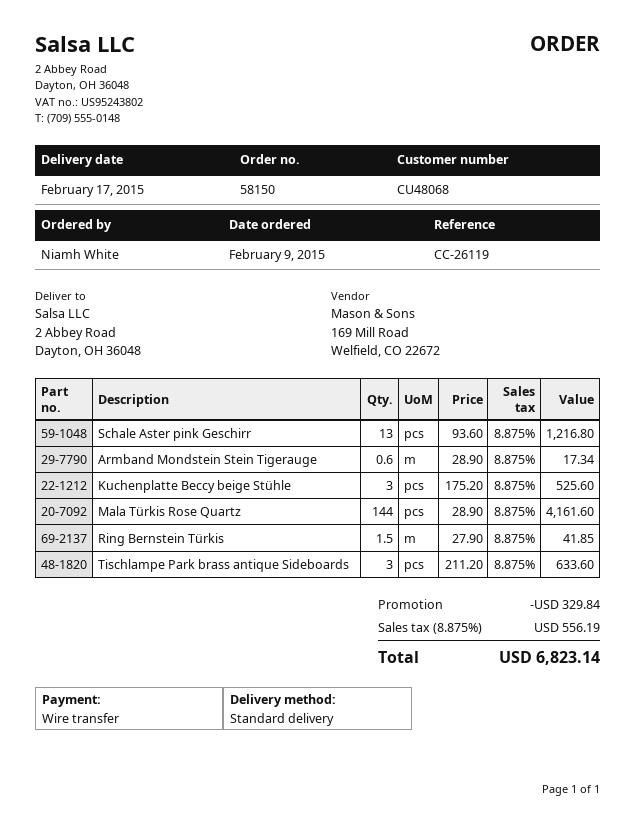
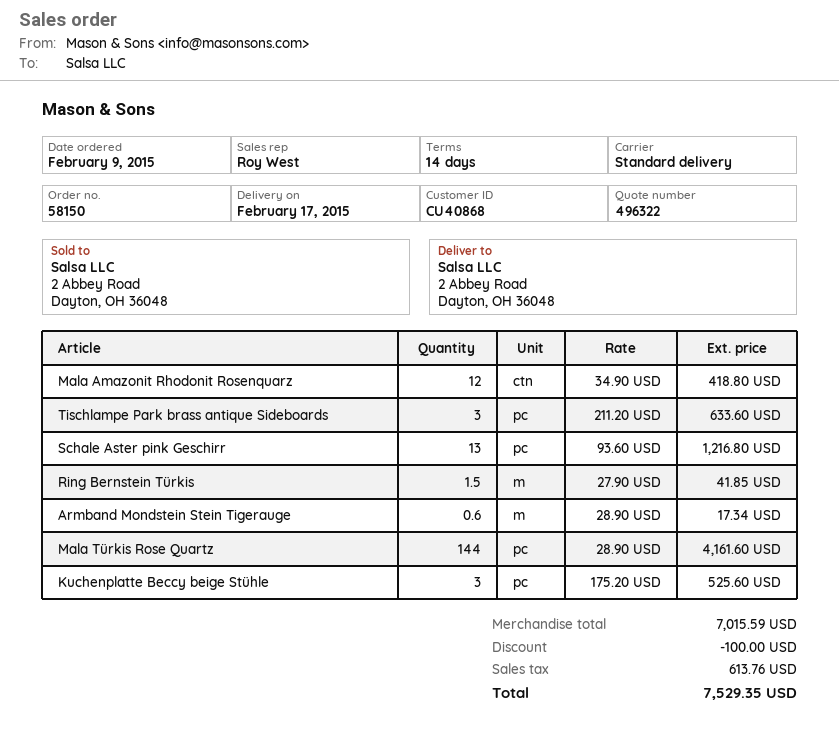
customer number: CU48068 -> CU40868
Mala Amazonit Rhodonit Rosenquarz: none -> 12 x 34.90 = 418.80
discount: 329.84 -> 100.00
tax: 556.19 -> 613.76
total: 6823.14 -> 7529.35

